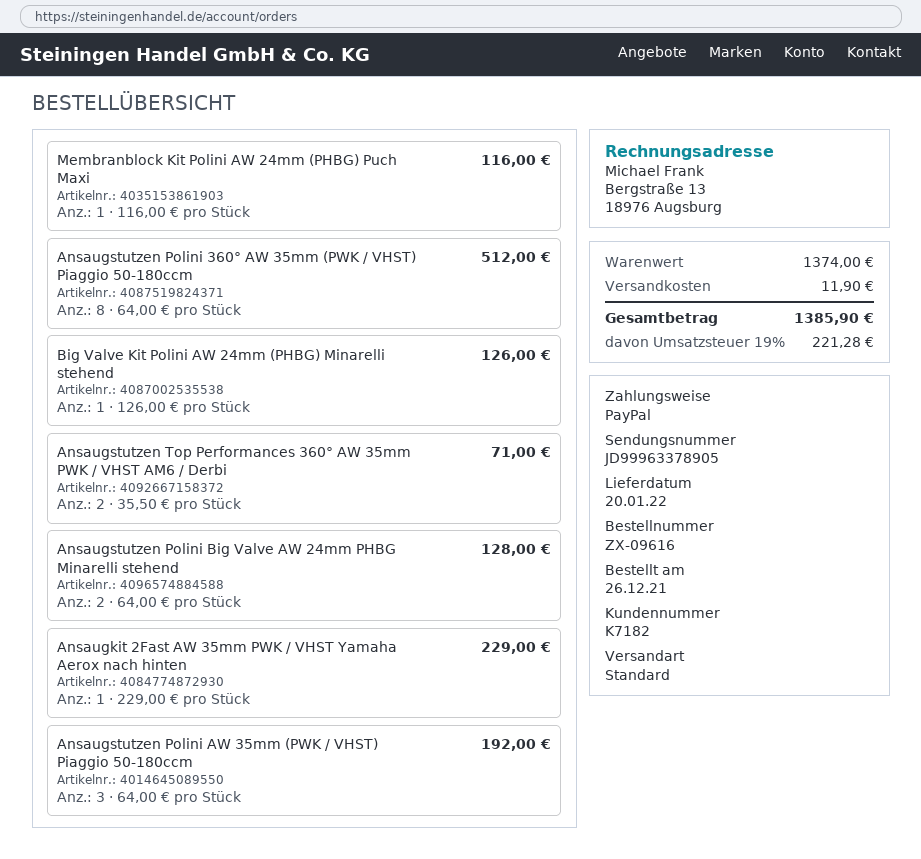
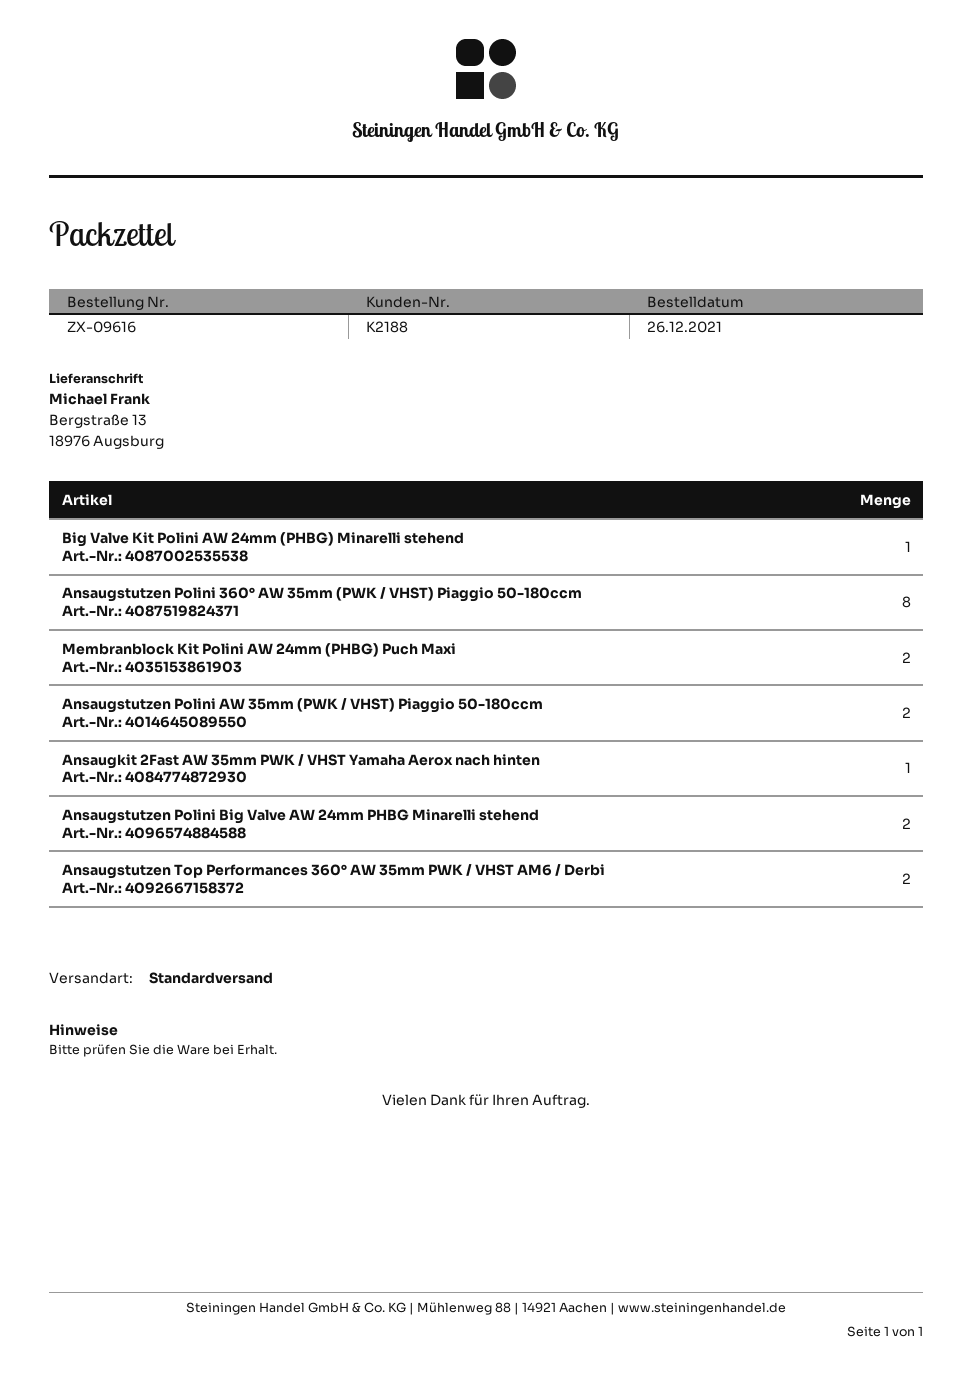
customer number: K7182 -> K2188
Membranblock Kit Polini AW 24mm (PHBG) Puch Maxi: 1 -> 2
Ansaugstutzen Polini AW 35mm (PWK / VHST) Piaggio 50-180ccm: 3 -> 2

